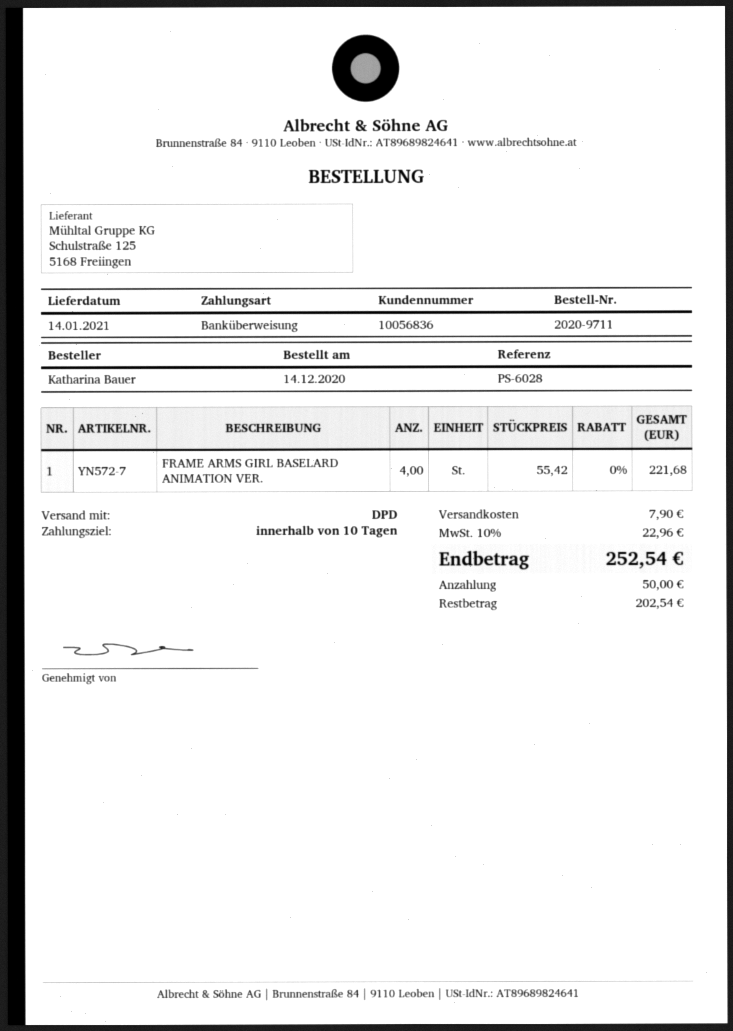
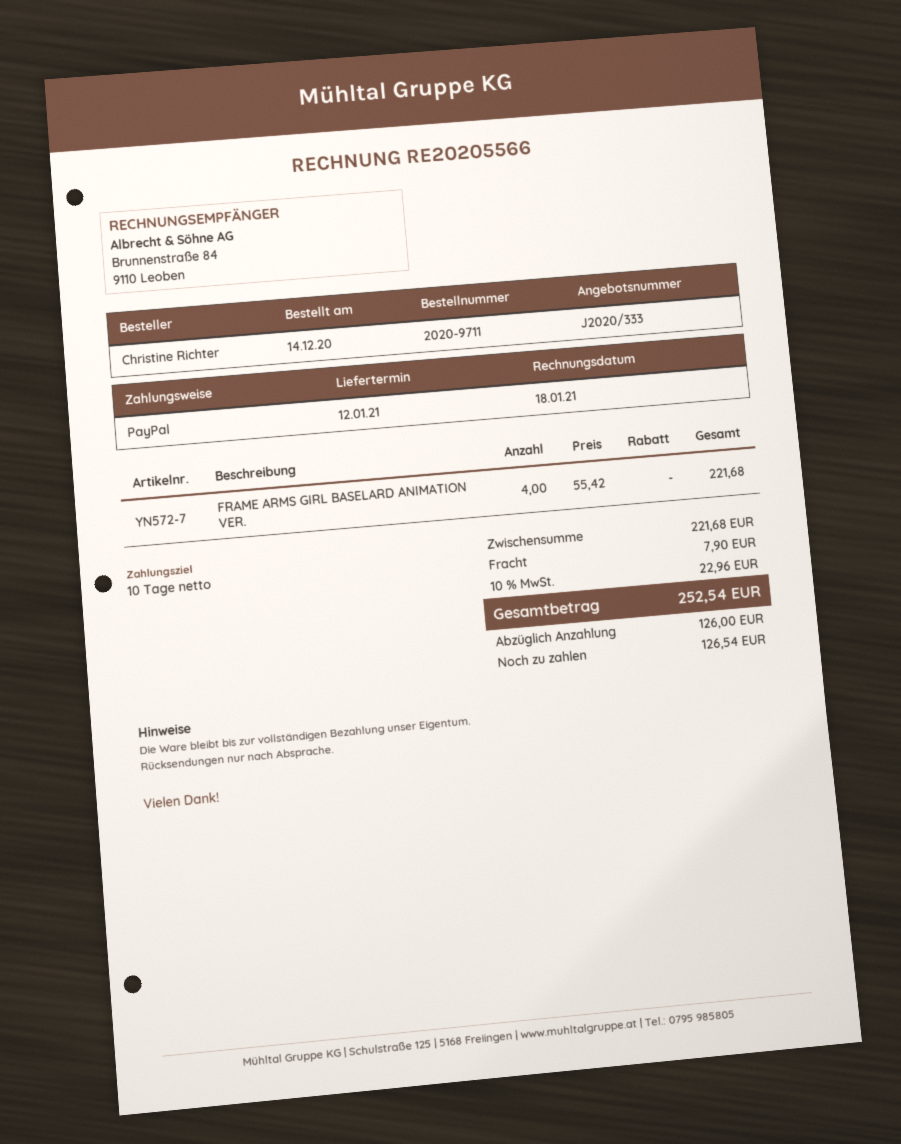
delivery date: 2021-01-14 -> 2021-01-12
ordered by: Katharina Bauer -> Christine Richter
payment method: bank transfer -> PayPal
deposit: 50.00 -> 126.00
balance: 202.54 -> 126.54

